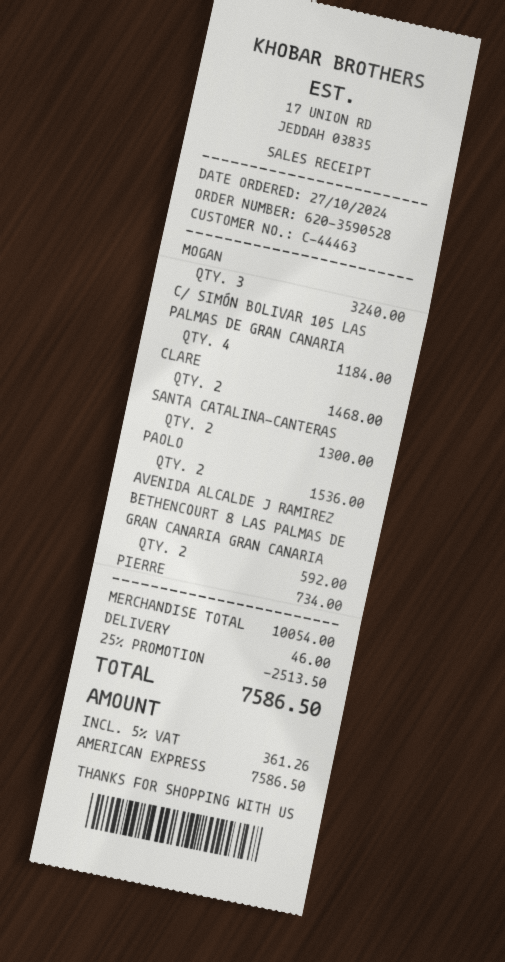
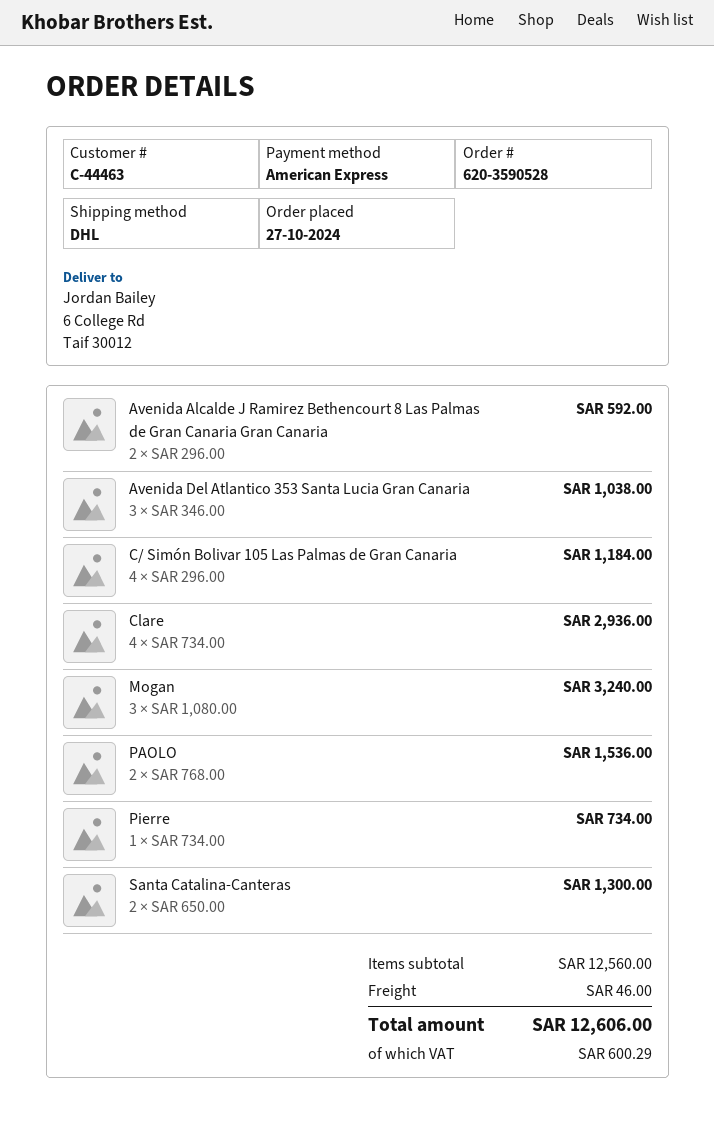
CLARE: 2 for 1468.00 -> 4 for 2936.00
Avenida Del Atlantico 353 Santa Lucia Gran Canaria: none -> 3 for 1038.00
subtotal: 10054.00 -> 12560.00
discount: 25% = 2513.50 -> none
tax: 361.26 -> 600.29
total: 7586.50 -> 12606.00

